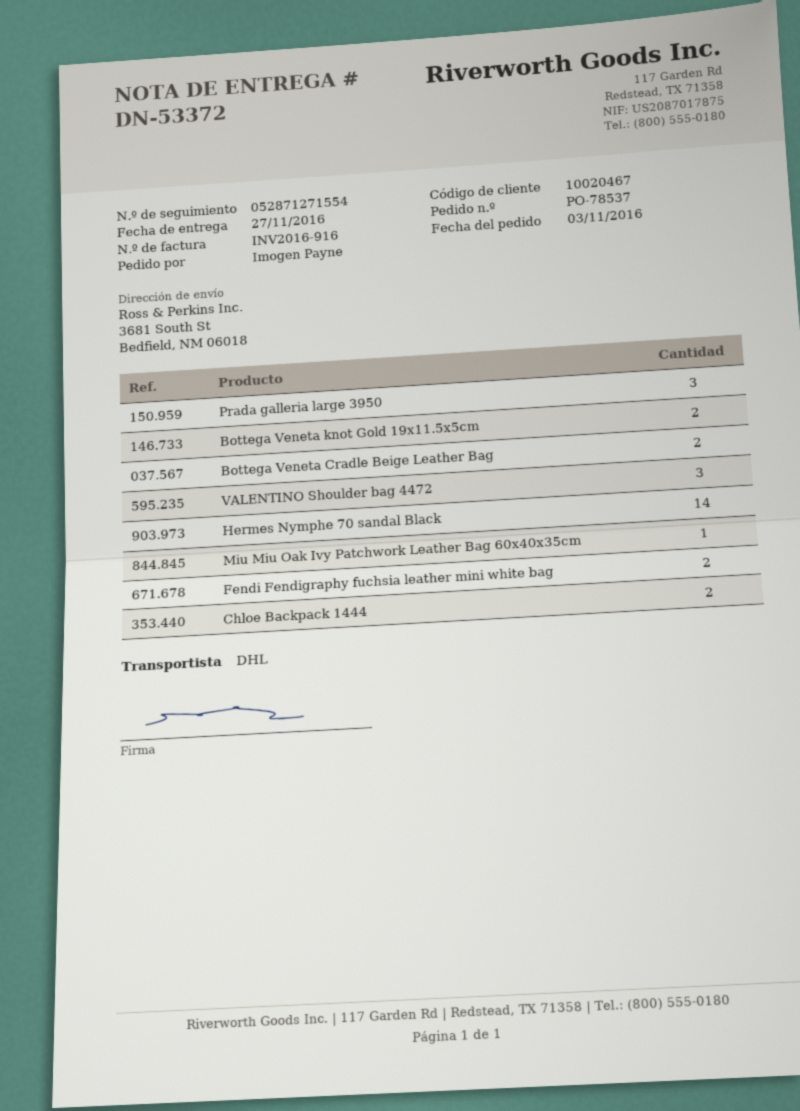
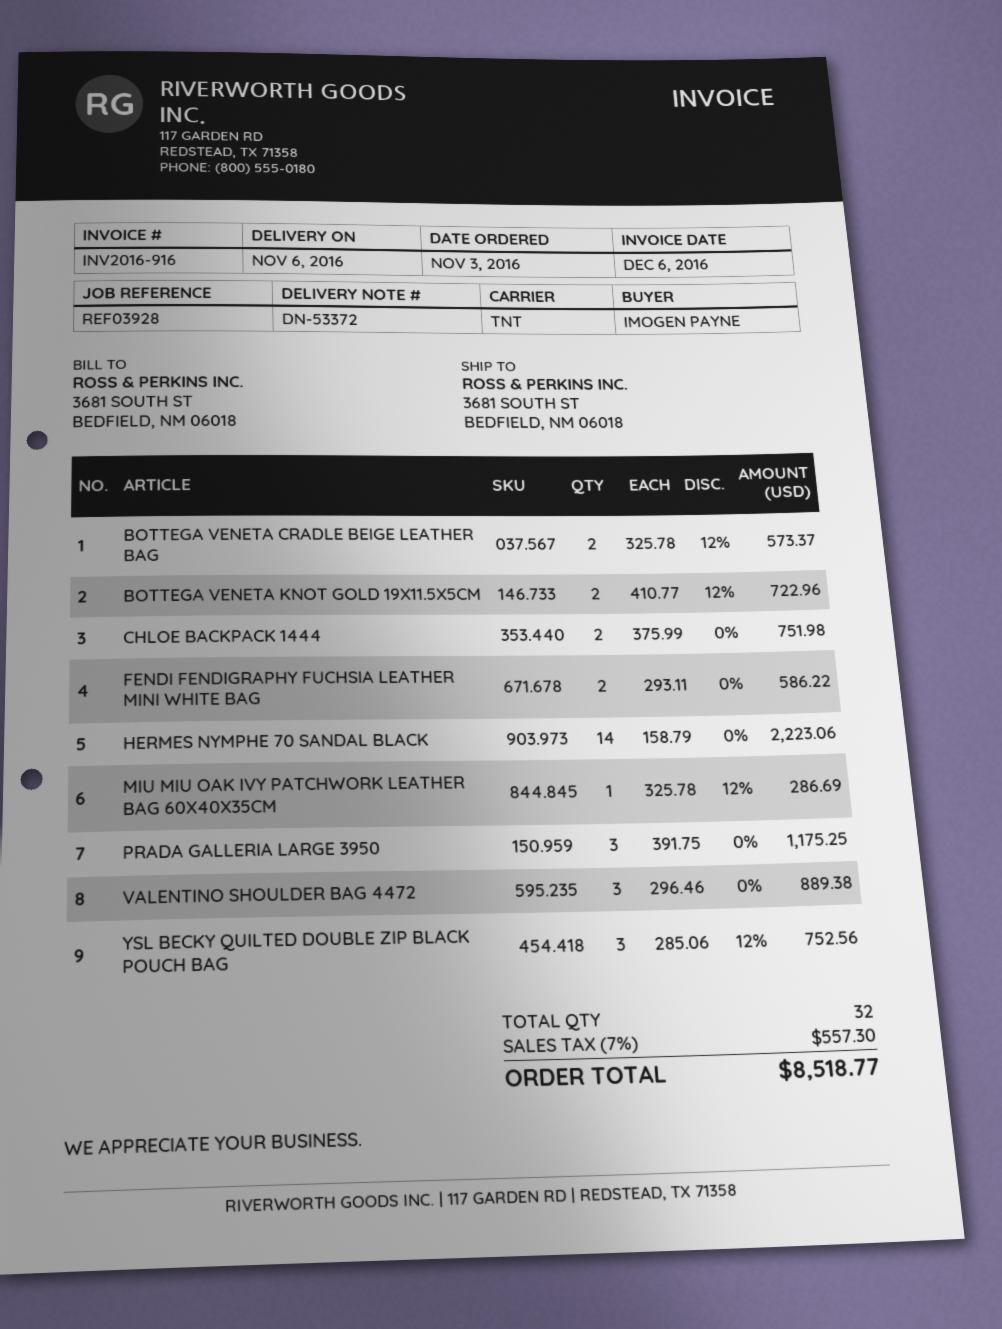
delivery date: 2016-11-27 -> 2016-11-06
shipping method: DHL -> TNT
YSL BECKY QUILTED DOUBLE ZIP BLACK POUCH BAG: none -> 3

